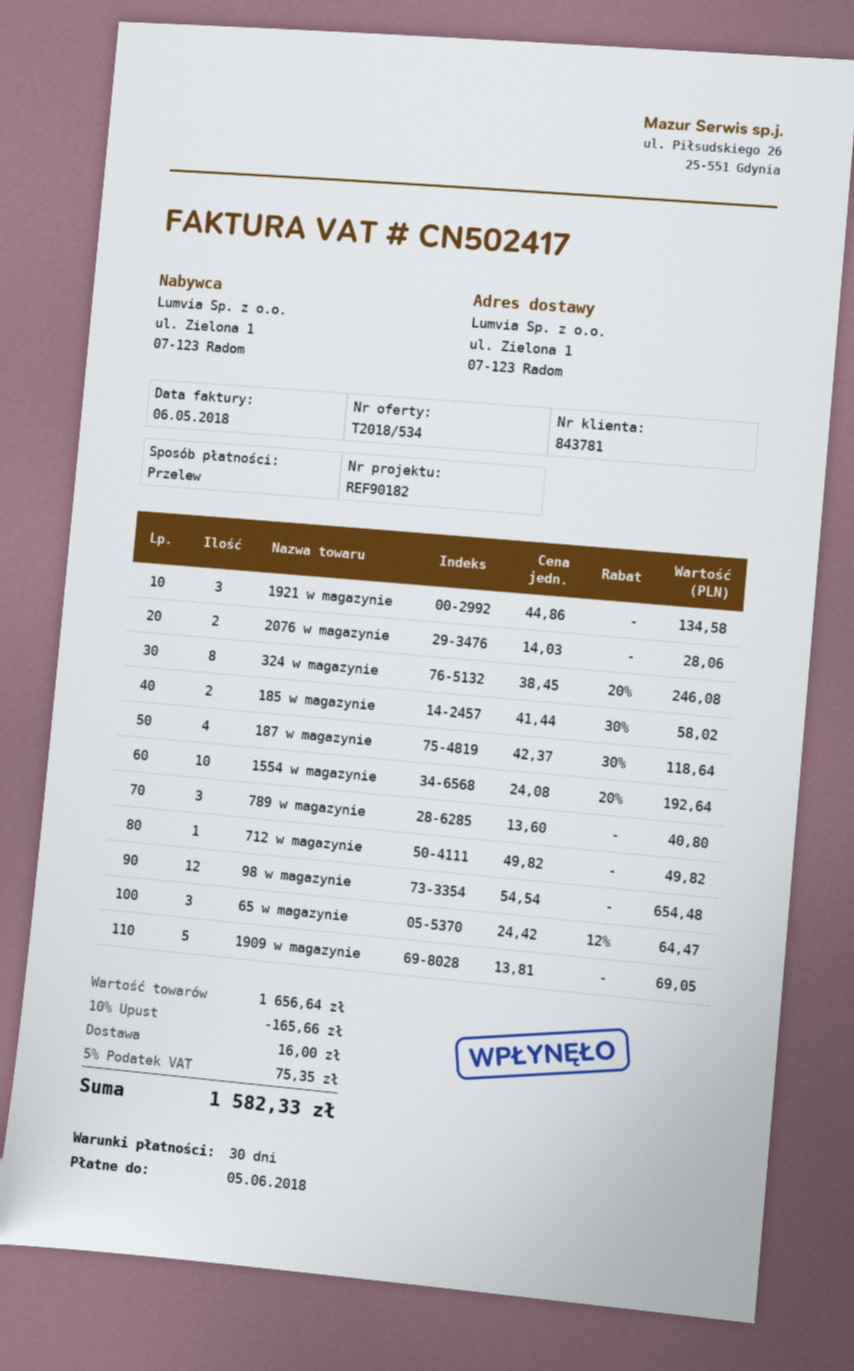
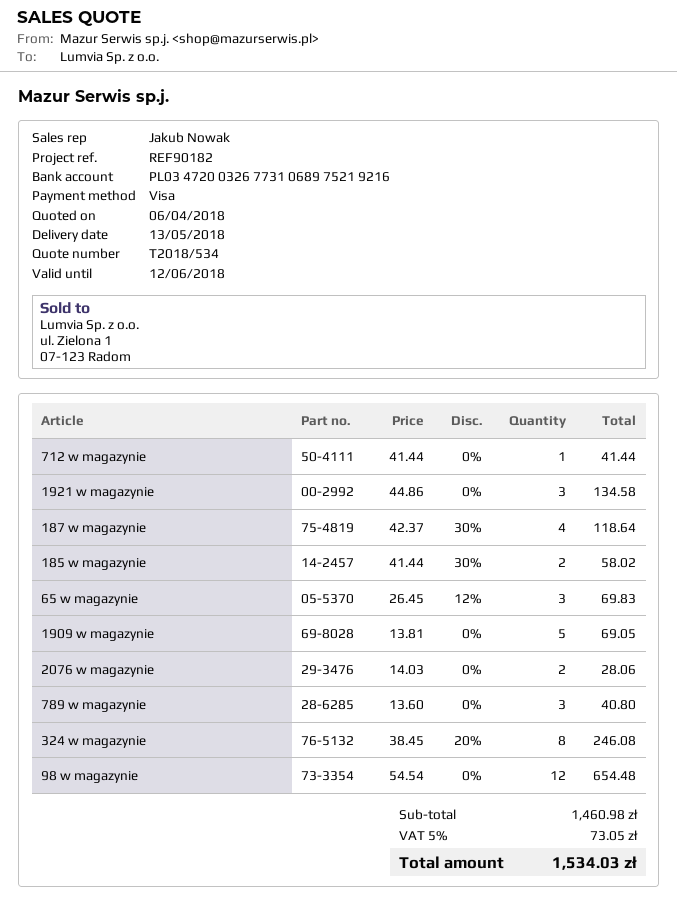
payment method: bank transfer -> Visa
1554 w magazynie: 10 x 24.08 - 20% = 192.64 -> none
712 w magazynie: 1 x 49.82 = 49.82 -> 1 x 41.44 = 41.44
65 w magazynie: 3 x 24.42 - 12% = 64.47 -> 3 x 26.45 - 12% = 69.83
subtotal: 1656.64 -> 1460.98
discount: 10% = 165.66 -> none
shipping: 16.00 -> none
tax: 5% = 75.35 -> 5% = 73.05
total: 1582.33 -> 1534.03

